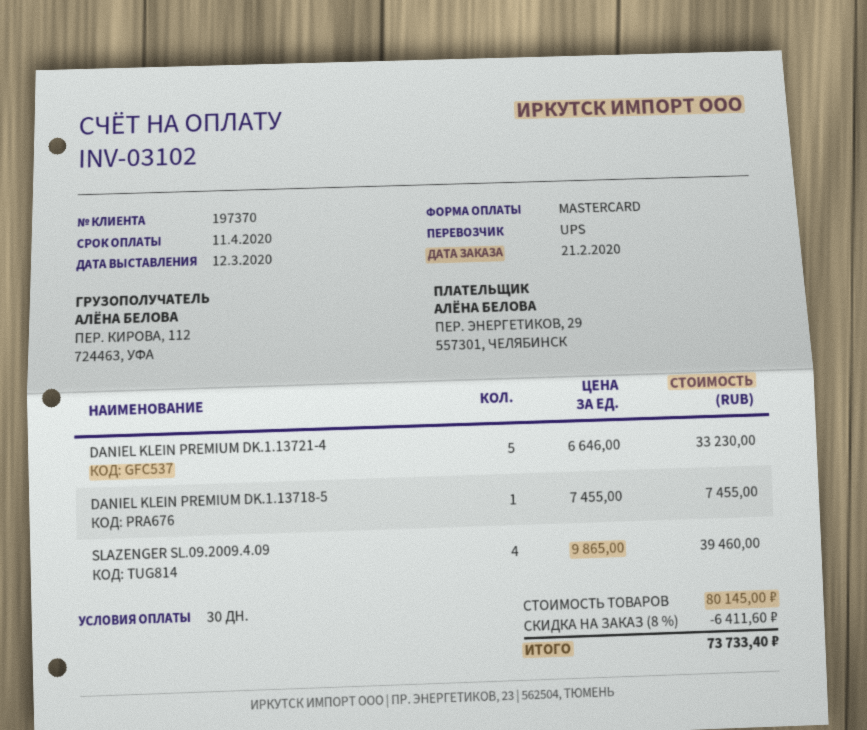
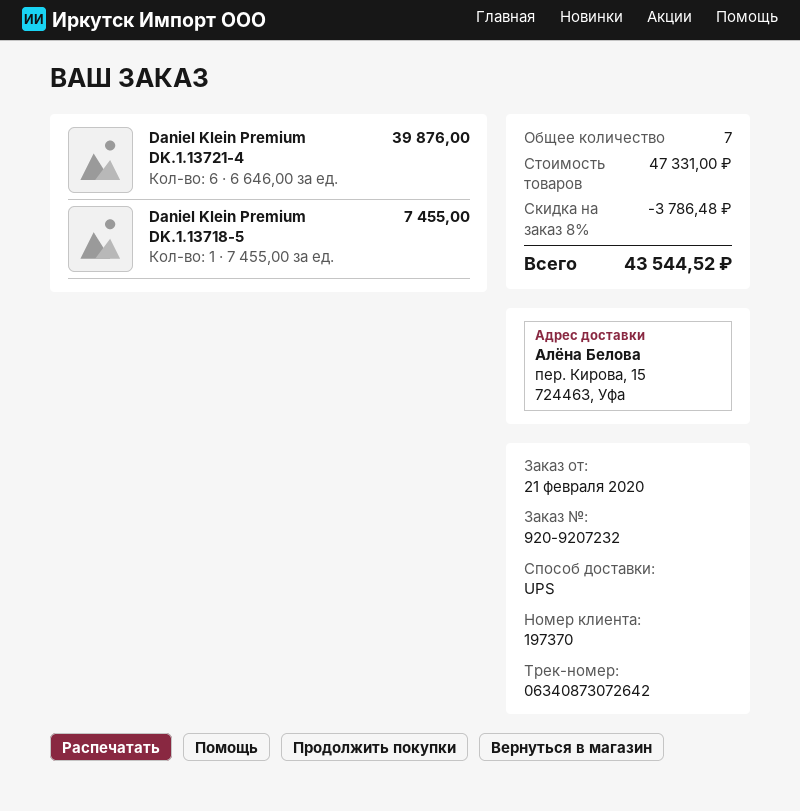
ship to: ПЕР. КИРОВА, 112, 724463, УФА -> пер. Кирова, 15, 724463, Уфа
DANIEL KLEIN PREMIUM DK.1.13721-4: 5 x 6646.00 = 33230.00 -> 6 x 6646.00 = 39876.00
SLAZENGER SL.09.2009.4.09: 4 x 9865.00 = 39460.00 -> none
subtotal: 80145.00 -> 47331.00
discount: 8% = 6411.60 -> 8% = 3786.48
total: 73733.40 -> 43544.52

